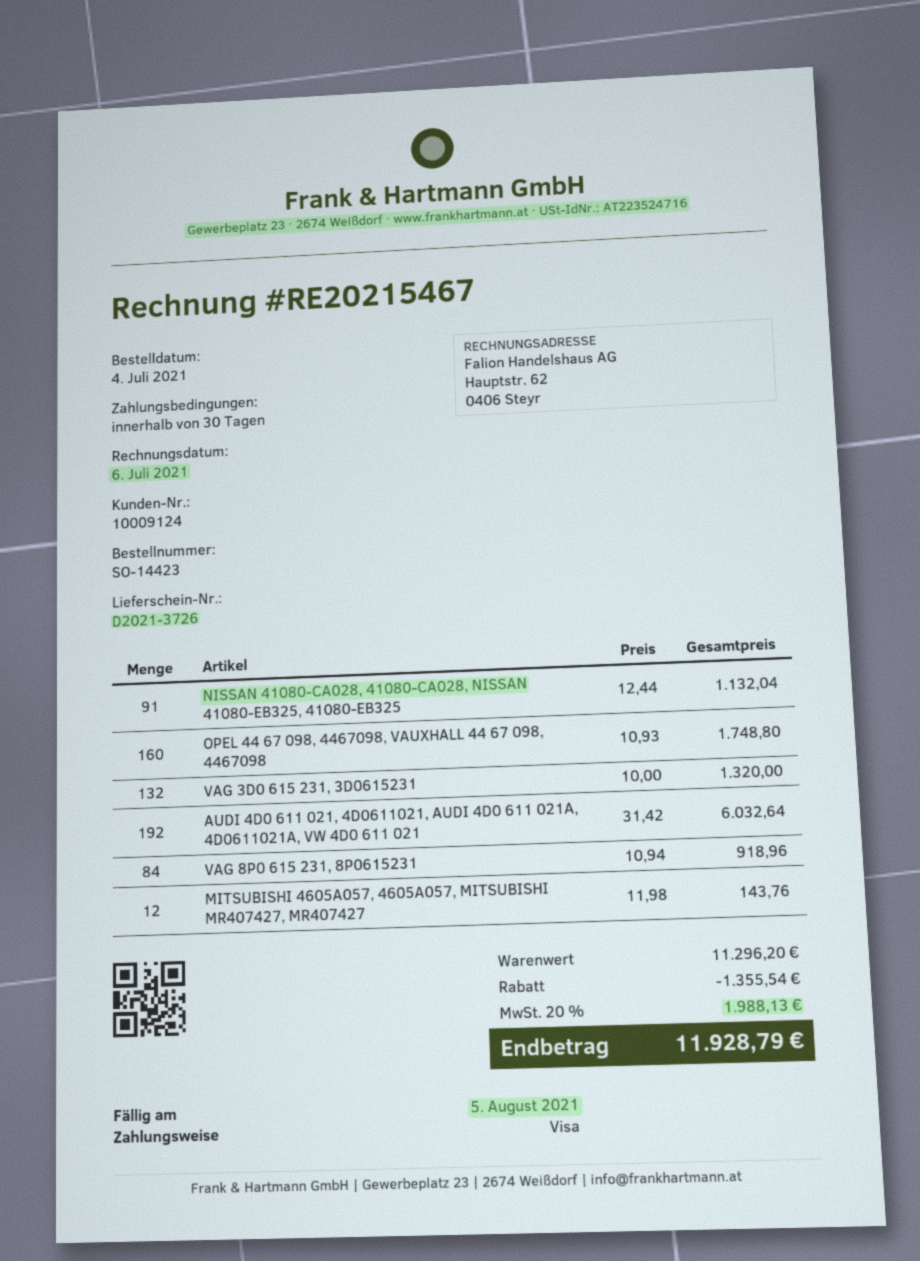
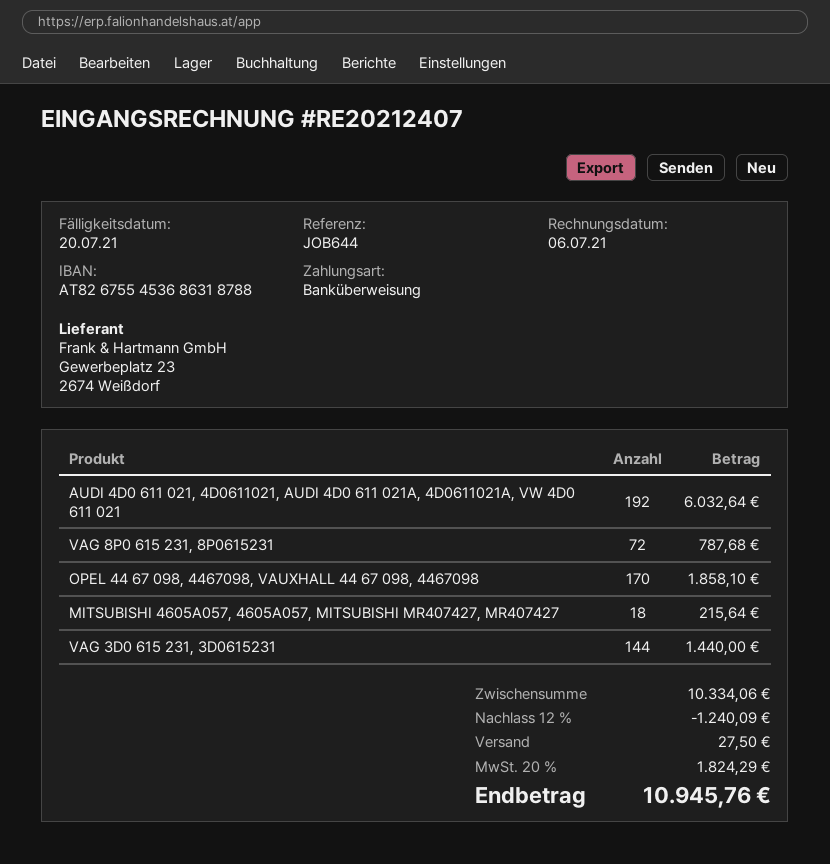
invoice number: RE20215467 -> RE20212407
due date: 2021-08-05 -> 2021-07-20
payment method: Visa -> bank transfer
NISSAN 41080-CA028, 41080-CA028, NISSAN 41080-EB325, 41080-EB325: 91 for 1132.04 -> none
OPEL 44 67 098, 4467098, VAUXHALL 44 67 098, 4467098: 160 for 1748.80 -> 170 for 1858.10
VAG 3D0 615 231, 3D0615231: 132 for 1320.00 -> 144 for 1440.00
VAG 8P0 615 231, 8P0615231: 84 for 918.96 -> 72 for 787.68
MITSUBISHI 4605A057, 4605A057, MITSUBISHI MR407427, MR407427: 12 for 143.76 -> 18 for 215.64
subtotal: 11296.20 -> 10334.06
discount: 1355.54 -> 1240.09
shipping: none -> 27.50
tax: 20% = 1988.13 -> 20% = 1824.29
total: 11928.79 -> 10945.76

